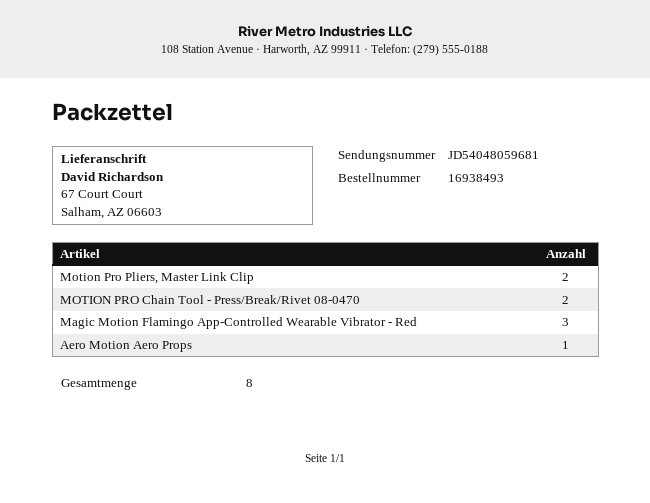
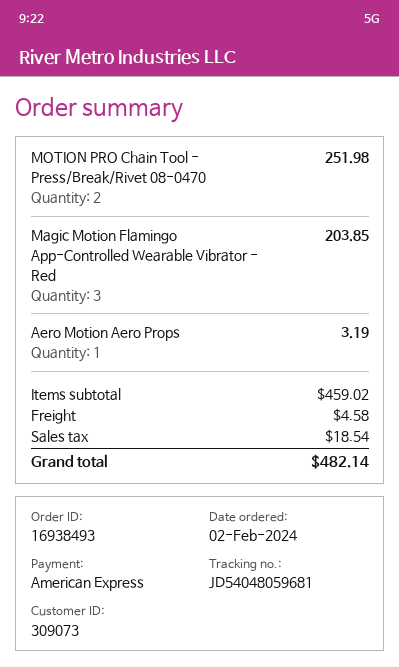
Motion Pro Pliers, Master Link Clip: 2 -> none

